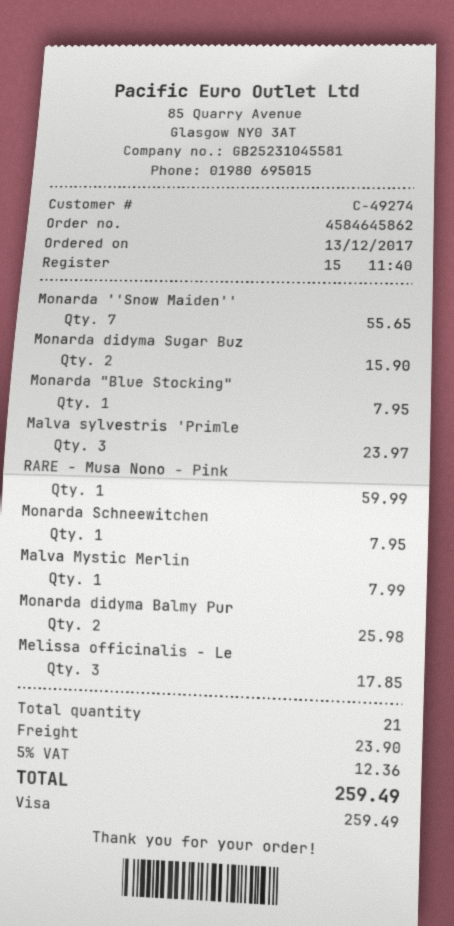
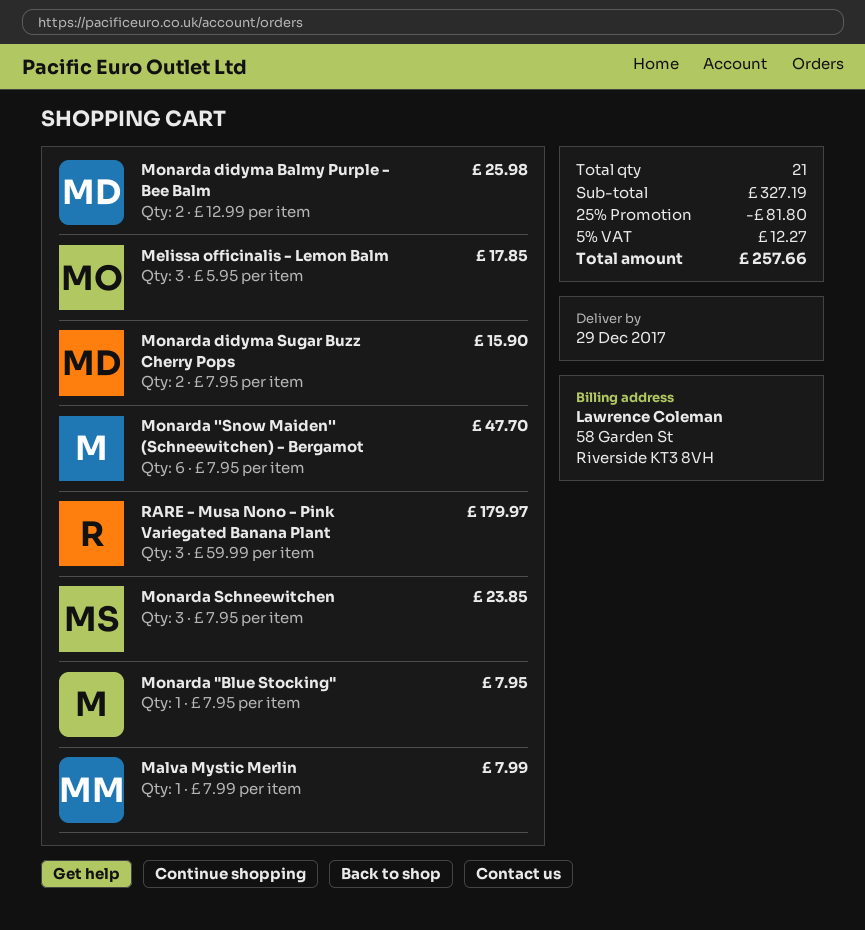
Monarda ''Snow Maiden'': 7 for 55.65 -> 6 for 47.70
Malva sylvestris 'Primle: 3 for 23.97 -> none
RARE - Musa Nono - Pink: 1 for 59.99 -> 3 for 179.97
Monarda Schneewitchen: 1 for 7.95 -> 3 for 23.85
discount: none -> 25% = 81.80
shipping: 23.90 -> none
tax: 5% = 12.36 -> 5% = 12.27
total: 259.49 -> 257.66

